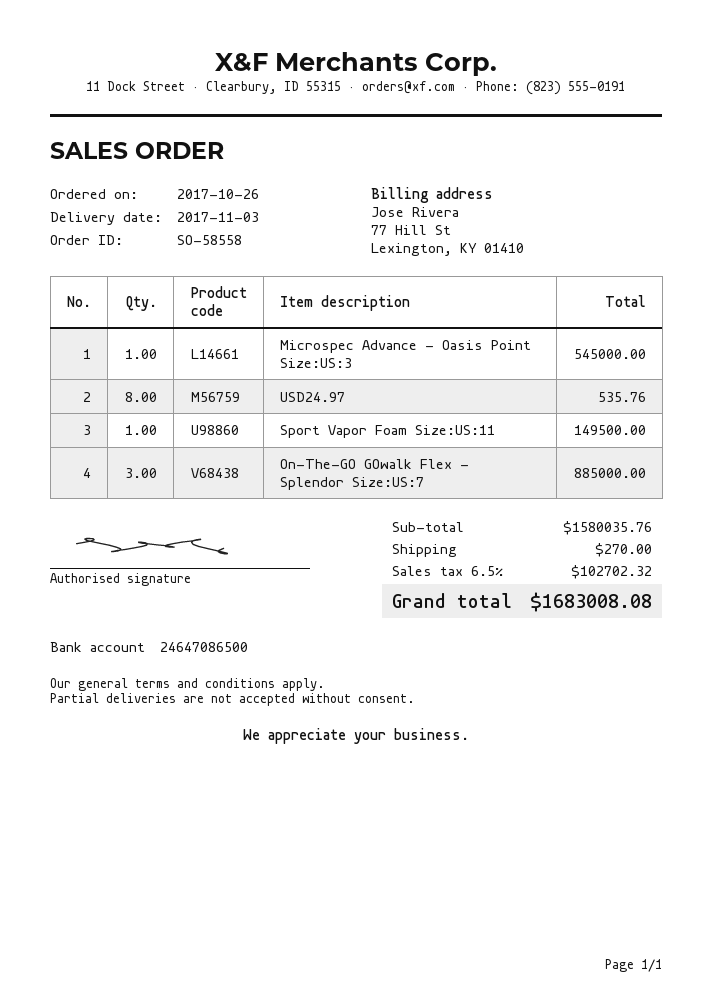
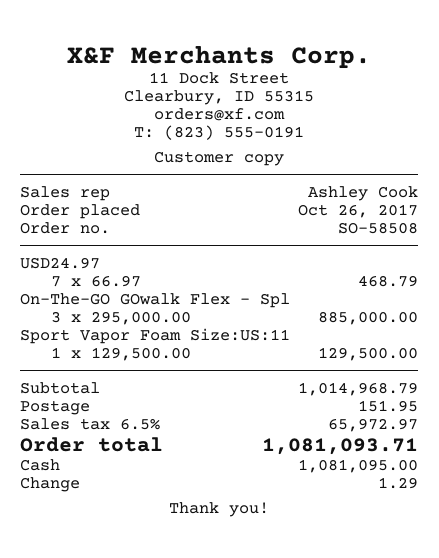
order number: SO-58558 -> SO-58508
Microspec Advance - Oasis Point Size:US:3: 1 for 545000.00 -> none
USD24.97: 8 for 535.76 -> 7 for 468.79
Sport Vapor Foam Size:US:11: 1 for 149500.00 -> 1 for 129500.00
subtotal: 1580035.76 -> 1014968.79
shipping: 270.00 -> 151.95
tax: 6.5% = 102702.32 -> 6.5% = 65972.97
total: 1683008.08 -> 1081093.71

